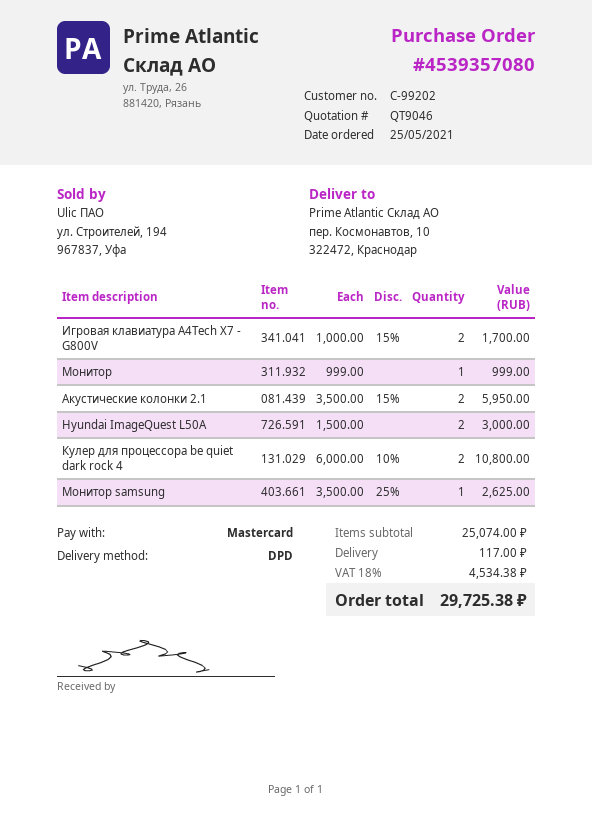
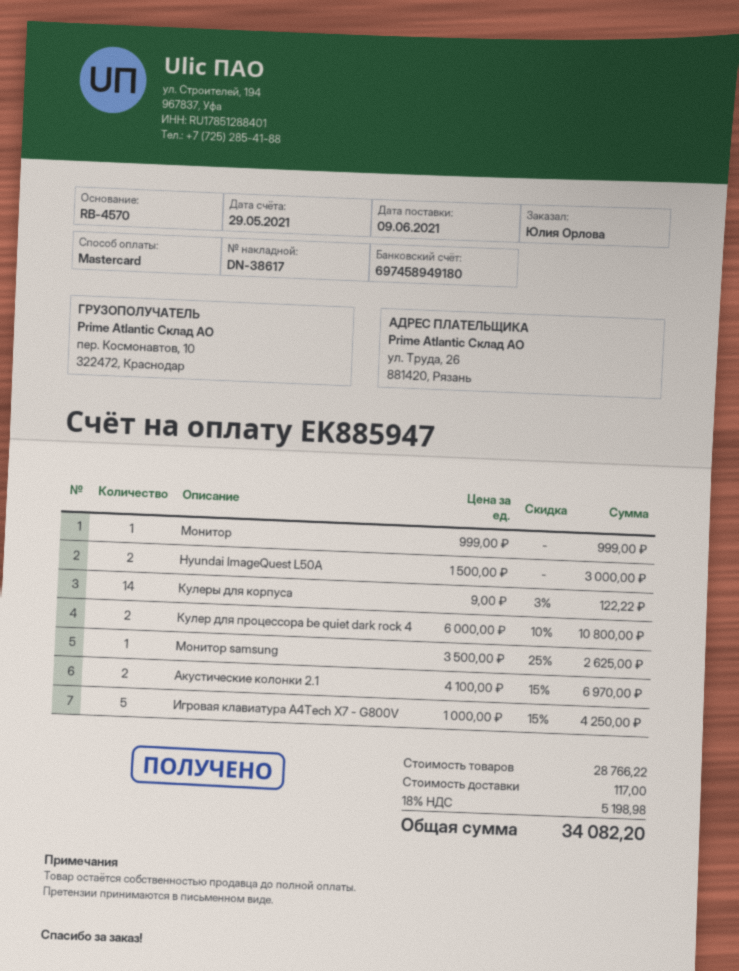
Игровая клавиатура A4Tech X7 - G800V: 2 x 1000.00 - 15% = 1700.00 -> 5 x 1000.00 - 15% = 4250.00
Акустические колонки 2.1: 2 x 3500.00 - 15% = 5950.00 -> 2 x 4100.00 - 15% = 6970.00
Кулеры для корпуса: none -> 14 x 9.00 - 3% = 122.22
subtotal: 25074.00 -> 28766.22
tax: 18% = 4534.38 -> 18% = 5198.98
total: 29725.38 -> 34082.20

